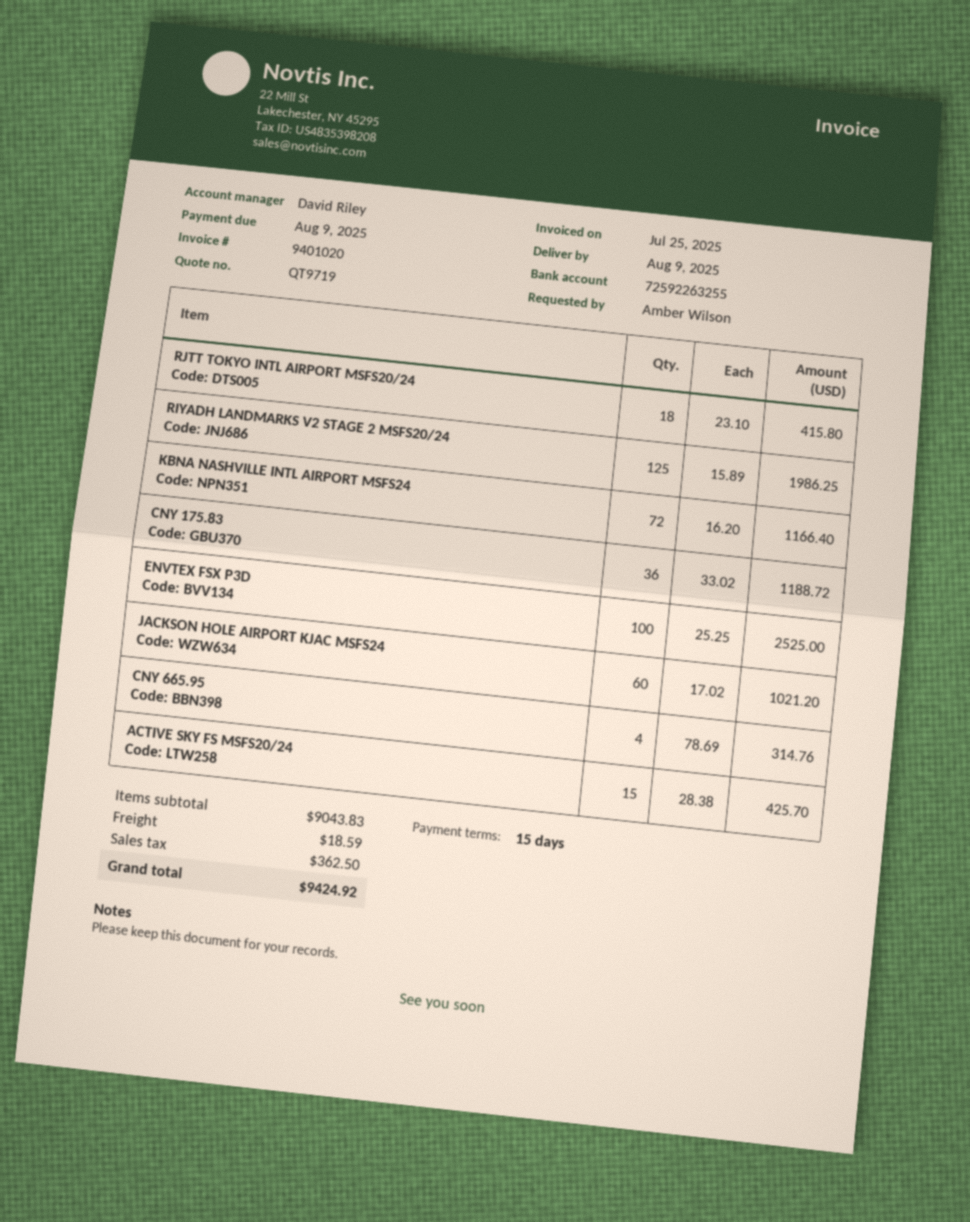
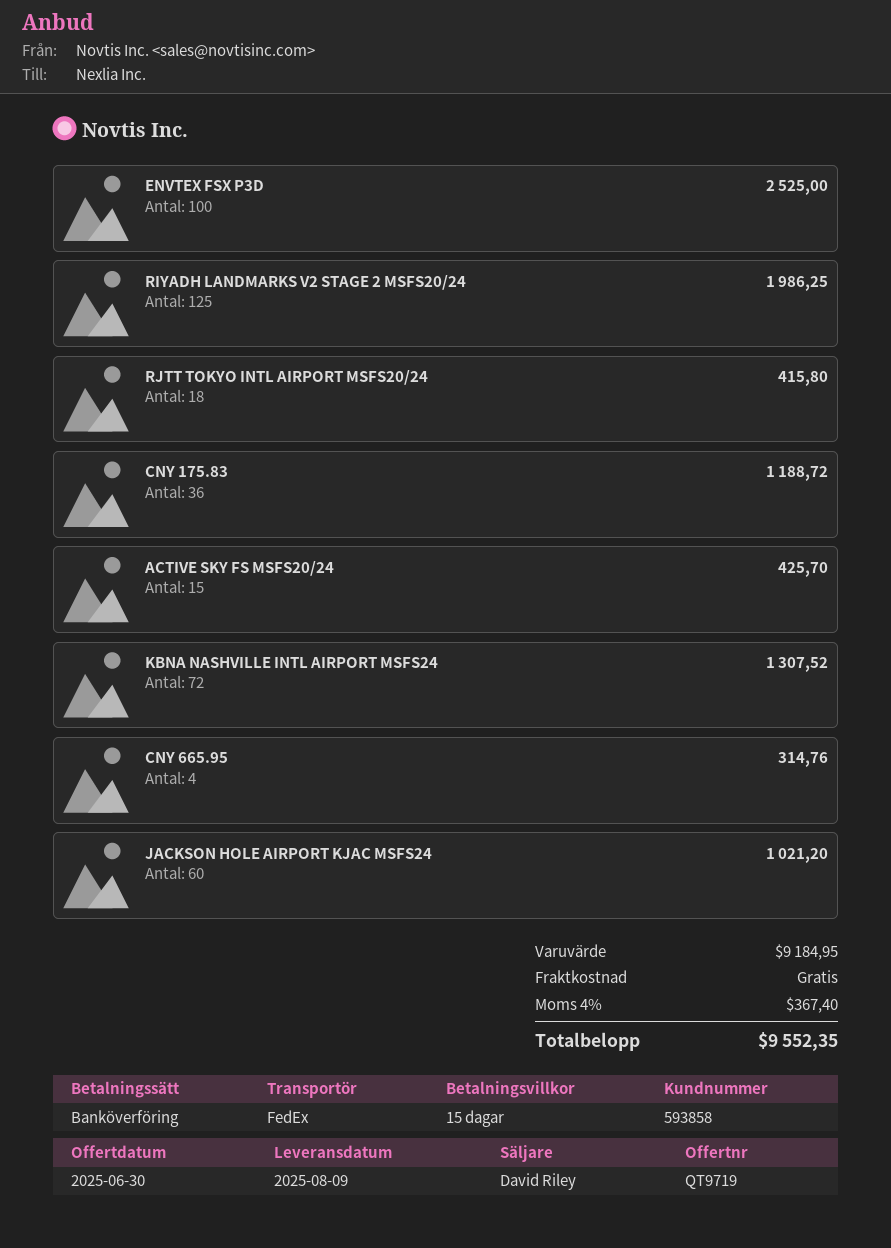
KBNA NASHVILLE INTL AIRPORT MSFS24: 72 for 1166.40 -> 72 for 1307.52
subtotal: 9043.83 -> 9184.95
shipping: 18.59 -> 0.00
tax: 362.50 -> 367.40
total: 9424.92 -> 9552.35

